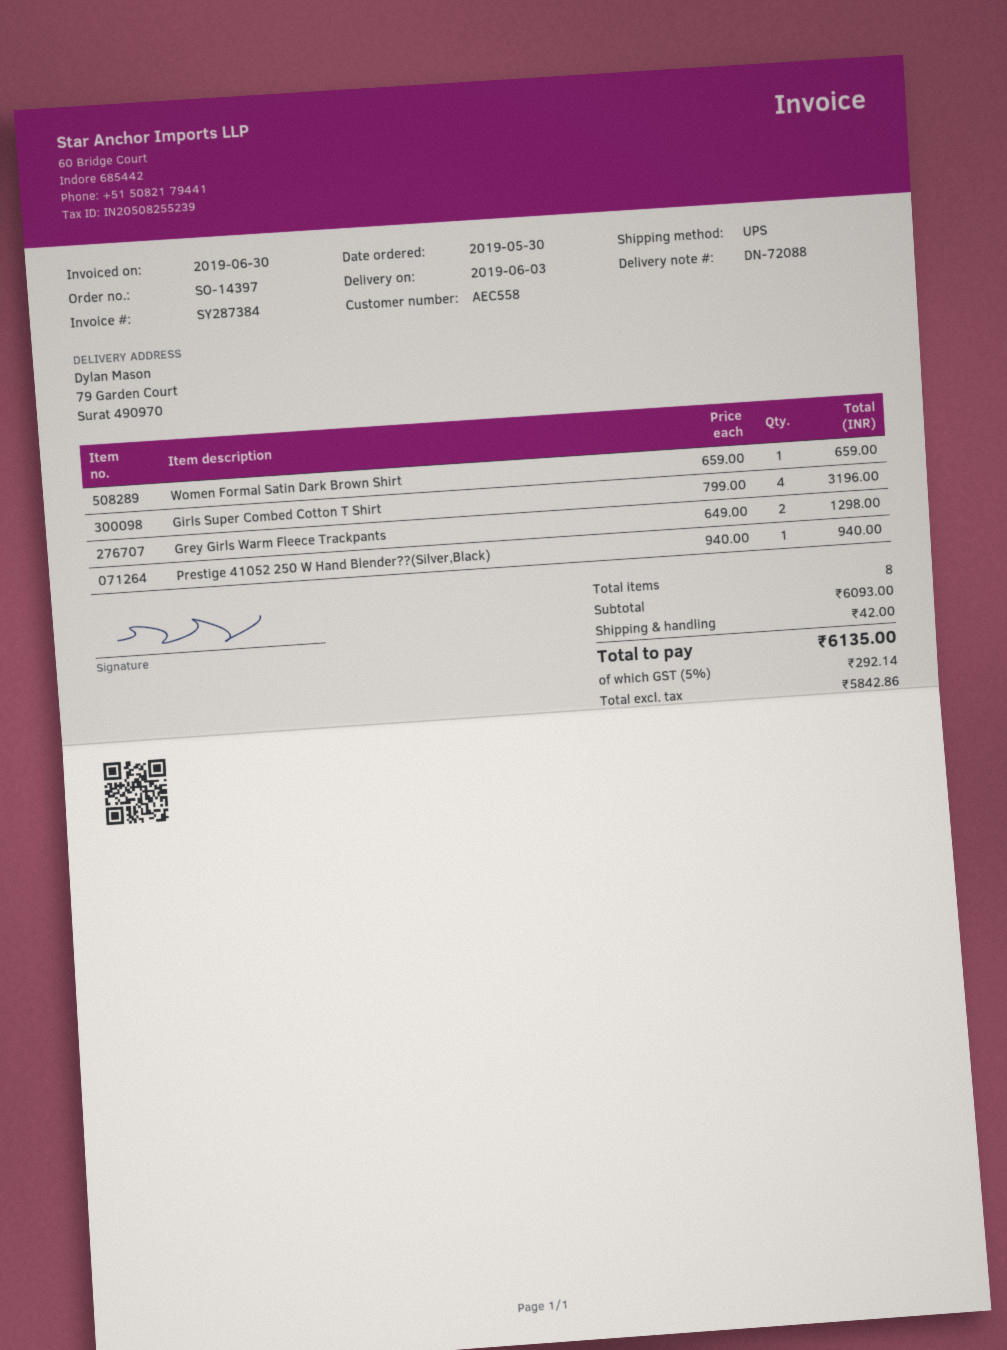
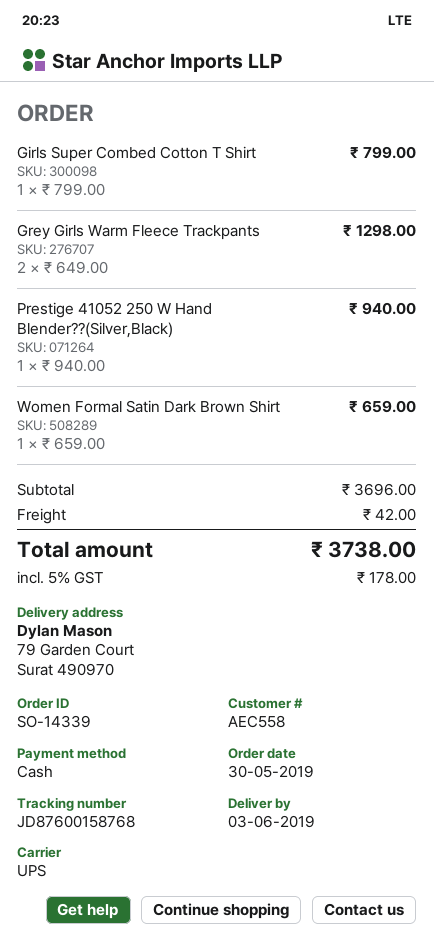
order number: SO-14397 -> SO-14339
Girls Super Combed Cotton T Shirt: 4 x 799.00 = 3196.00 -> 1 x 799.00 = 799.00
subtotal: 6093.00 -> 3696.00
tax: 5% = 292.14 -> 5% = 178.00
total: 6135.00 -> 3738.00

